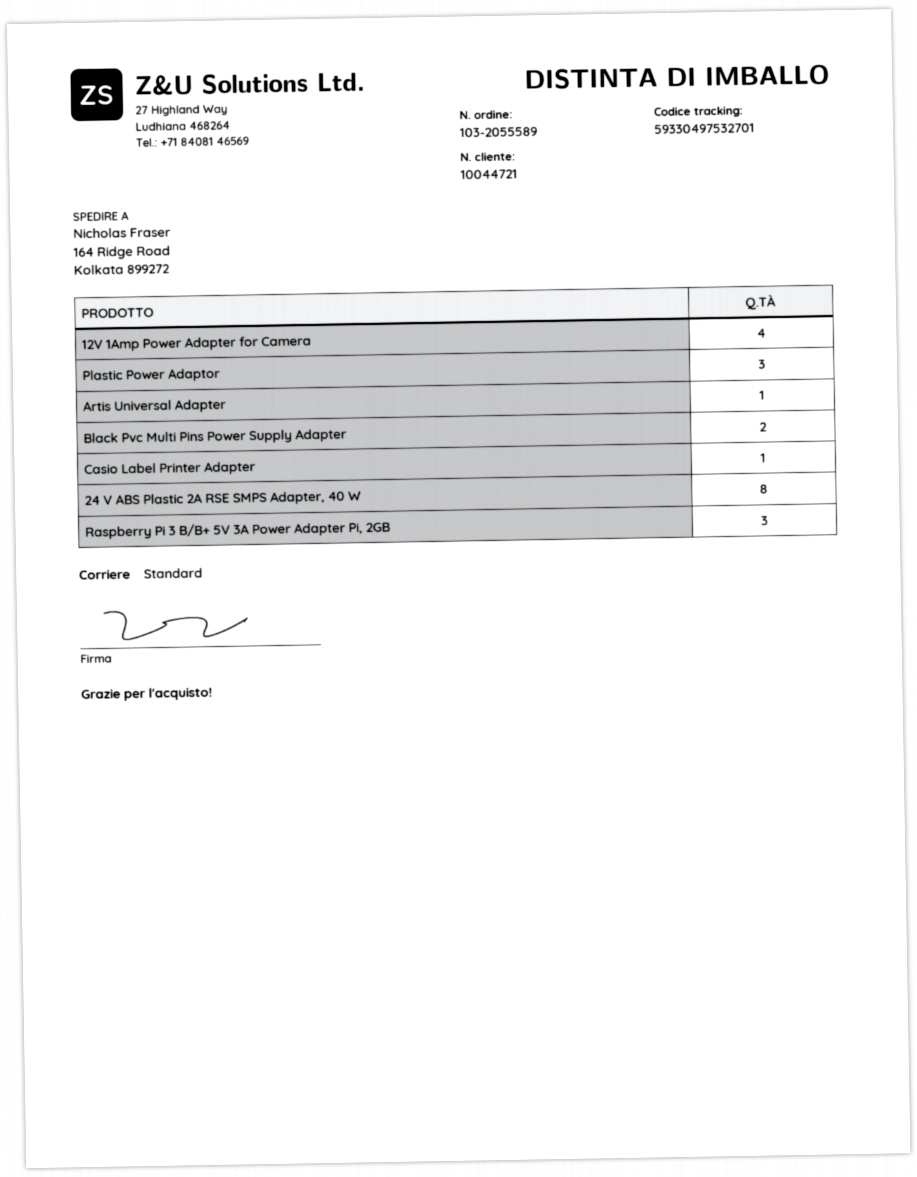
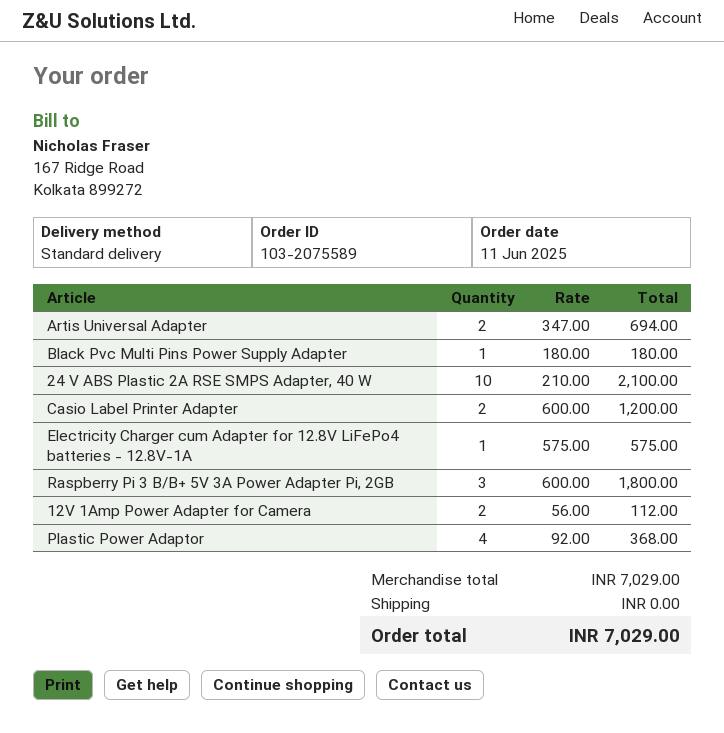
order number: 103-2055589 -> 103-2075589
12V 1Amp Power Adapter for Camera: 4 -> 2
Plastic Power Adaptor: 3 -> 4
Artis Universal Adapter: 1 -> 2
Black Pvc Multi Pins Power Supply Adapter: 2 -> 1
Casio Label Printer Adapter: 1 -> 2
24 V ABS Plastic 2A RSE SMPS Adapter, 40 W: 8 -> 10
Electricity Charger cum Adapter for 12.8V LiFePo4 batteries - 12.8V-1A: none -> 1

